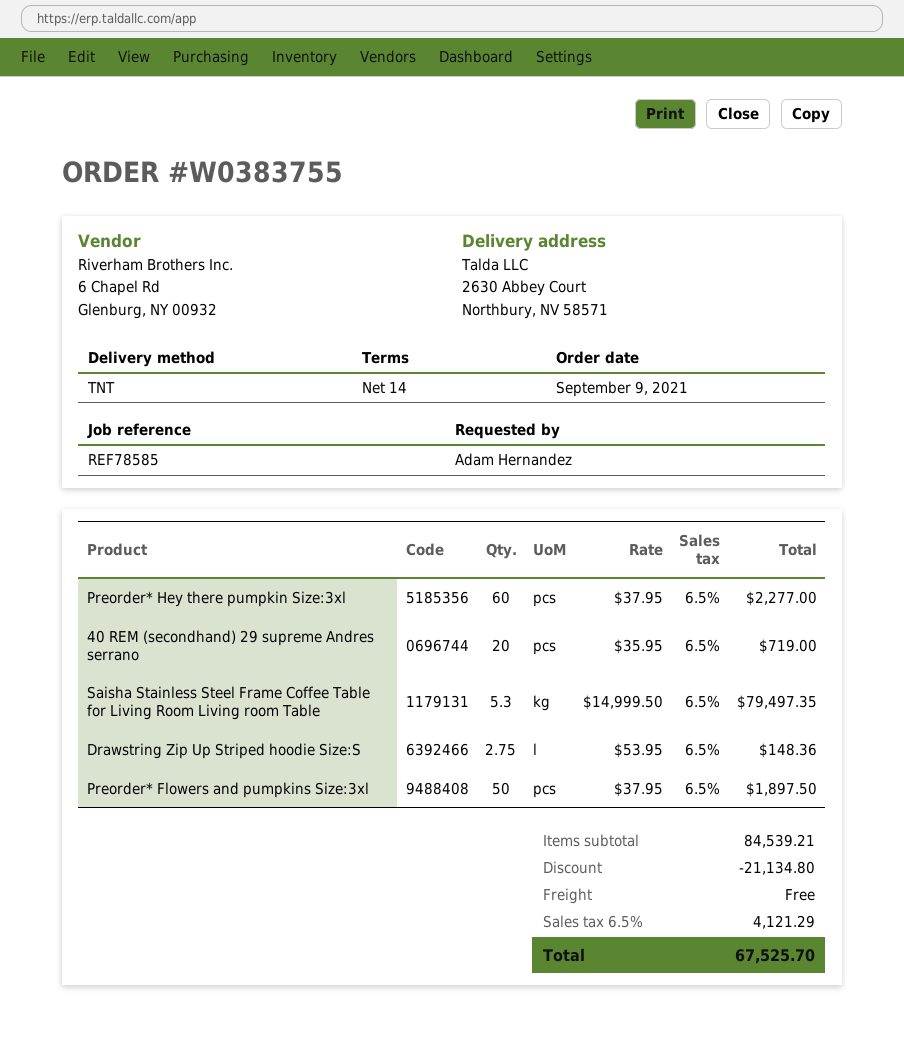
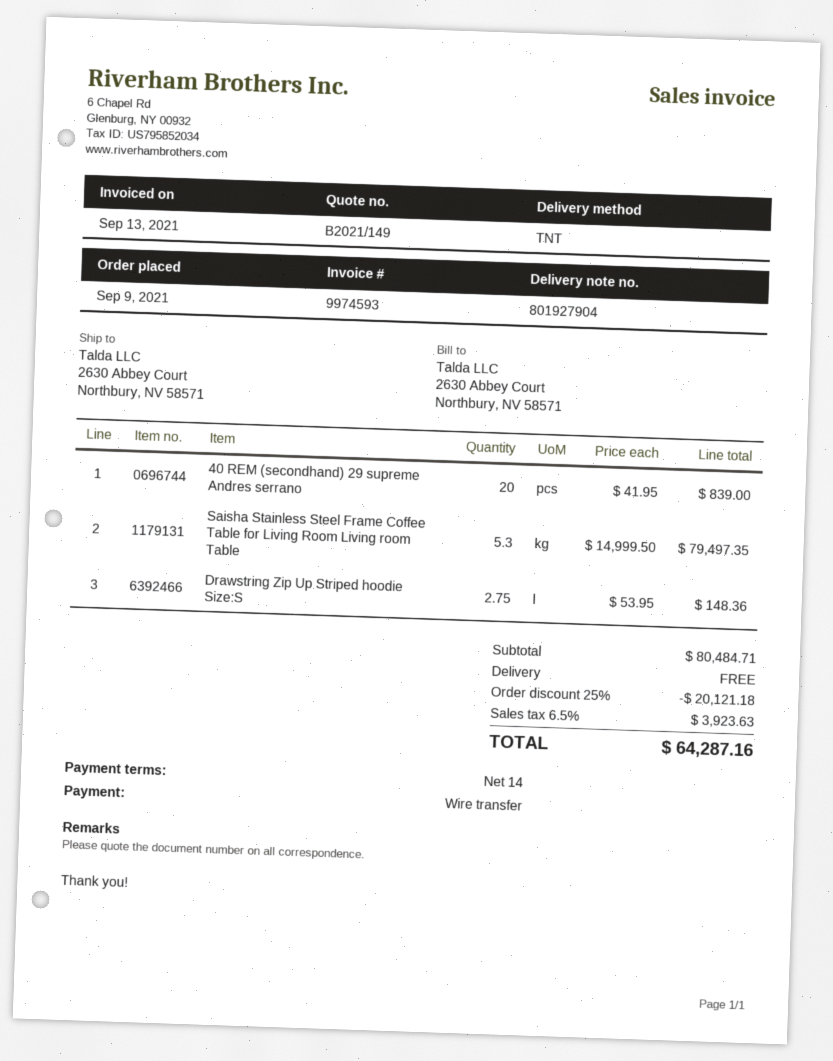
Preorder* Hey there pumpkin Size:3xl: 60 x 37.95 = 2277.00 -> none
40 REM (secondhand) 29 supreme Andres serrano: 20 x 35.95 = 719.00 -> 20 x 41.95 = 839.00
Preorder* Flowers and pumpkins Size:3xl: 50 x 37.95 = 1897.50 -> none
subtotal: 84539.21 -> 80484.71
discount: 21134.80 -> 20121.18
tax: 6.5% = 4121.29 -> 6.5% = 3923.63
total: 67525.70 -> 64287.16

